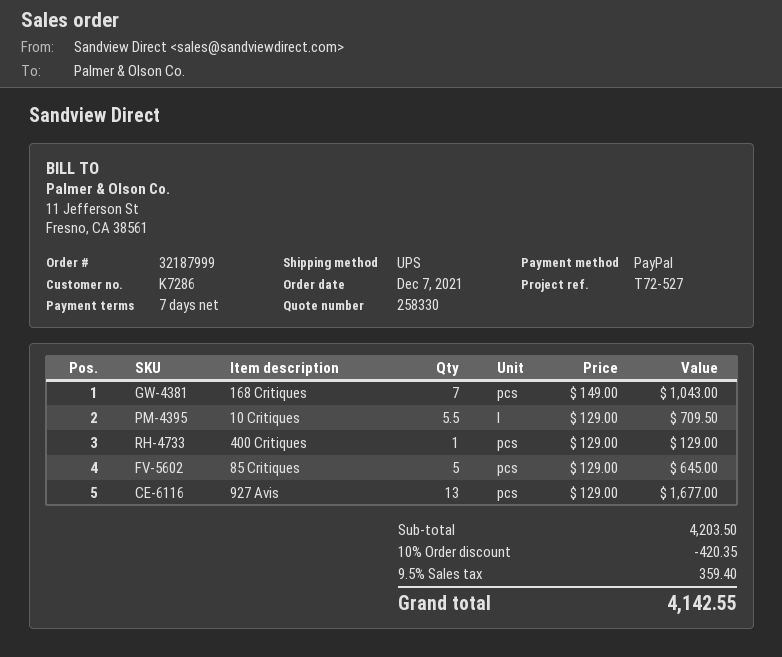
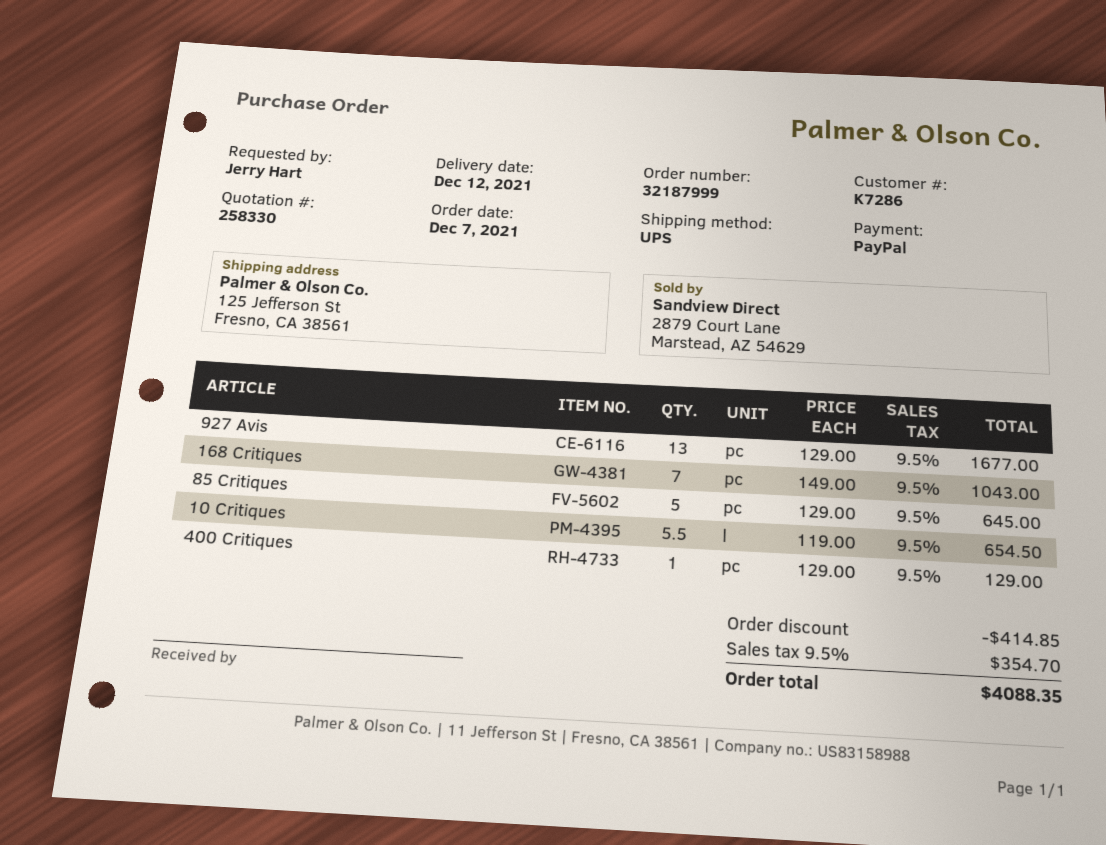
10 Critiques: 5.5 x 129.00 = 709.50 -> 5.5 x 119.00 = 654.50
discount: 420.35 -> 414.85
tax: 9.5% = 359.40 -> 9.5% = 354.70
total: 4142.55 -> 4088.35

